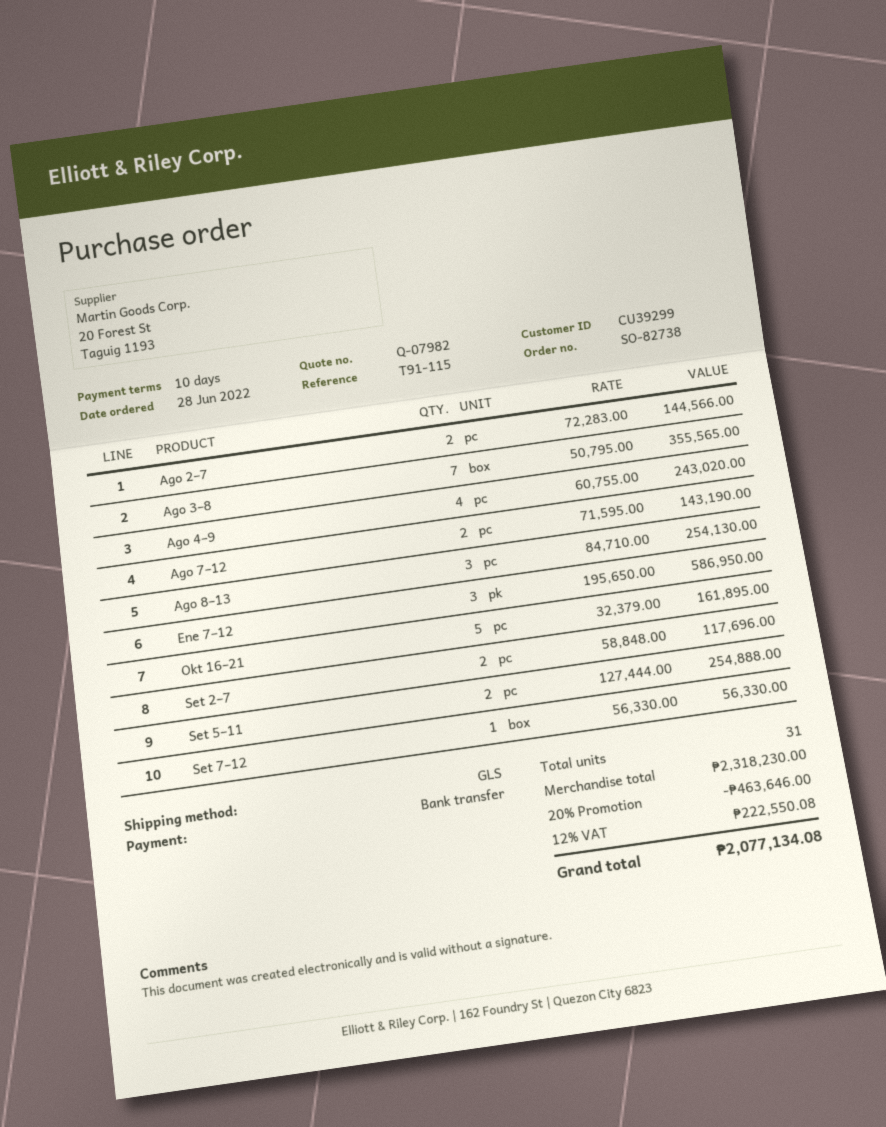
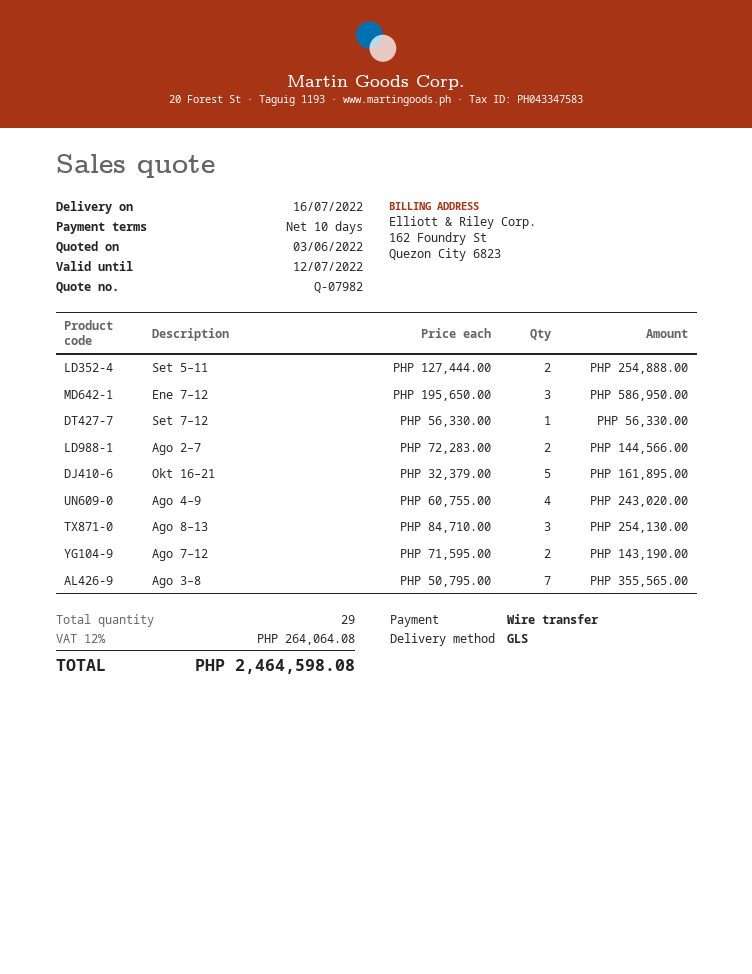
Set 2–7: 2 x 58848.00 = 117696.00 -> none
total quantity: 31 -> 29
discount: 20% = 463646.00 -> none
tax: 12% = 222550.08 -> 12% = 264064.08
total: 2077134.08 -> 2464598.08

